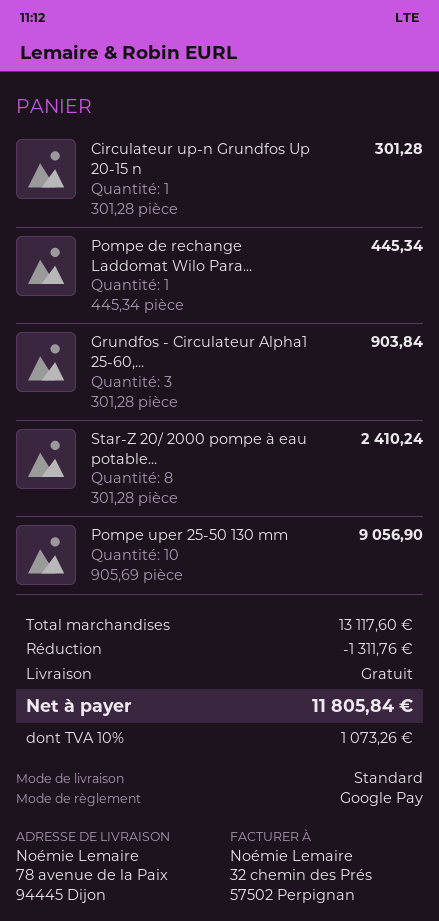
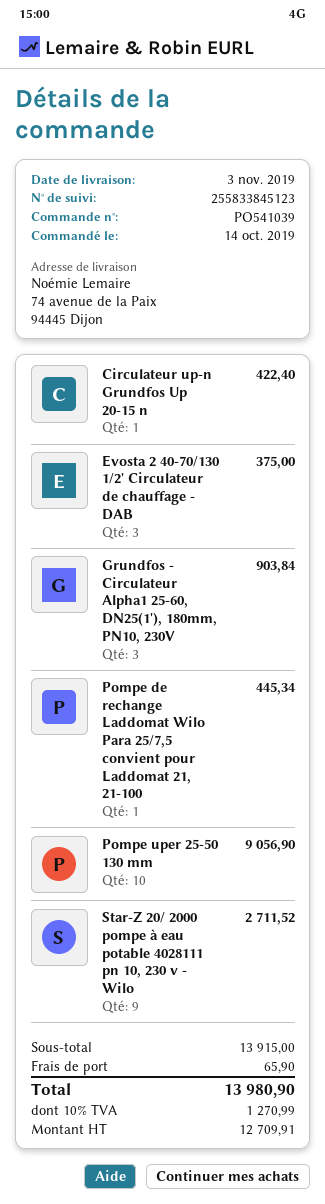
ship to: 78 avenue de la Paix, 94445 Dijon -> 74 avenue de la Paix, 94445 Dijon
Circulateur up-n Grundfos Up 20-15 n: 1 for 301.28 -> 1 for 422.40
Star-Z 20/ 2000 pompe à eau potable...: 8 for 2410.24 -> 9 for 2711.52
Evosta 2 40-70/130 1/2' Circulateur de chauffage - DAB: none -> 3 for 375.00
subtotal: 13117.60 -> 13915.00
discount: 1311.76 -> none
shipping: 0.00 -> 65.90
tax: 10% = 1073.26 -> 10% = 1270.99
total: 11805.84 -> 13980.90

